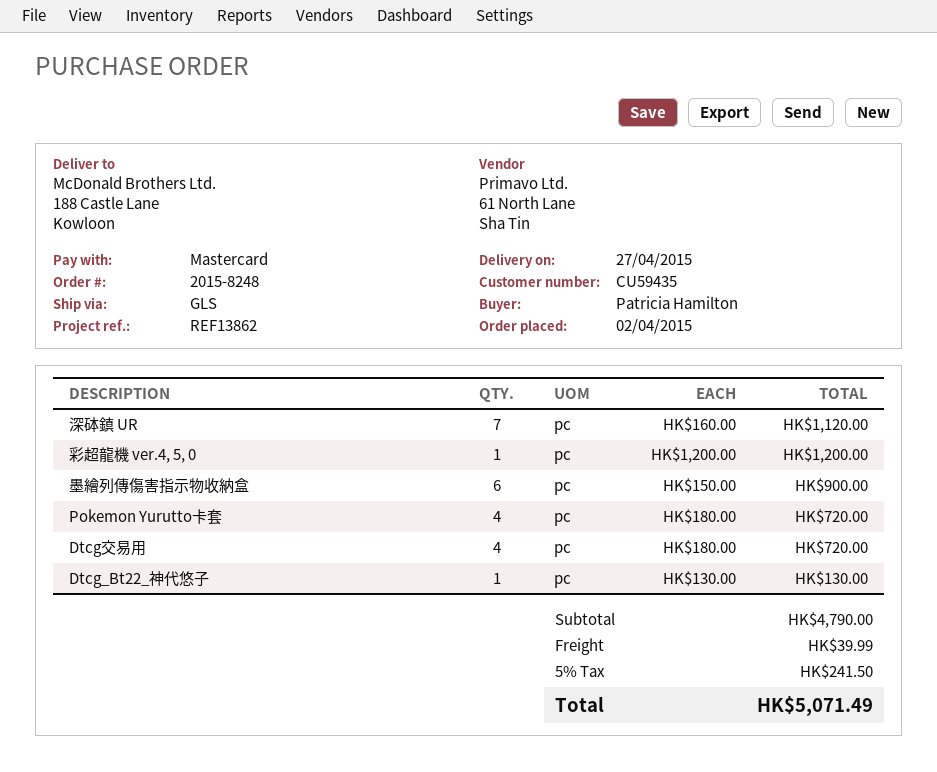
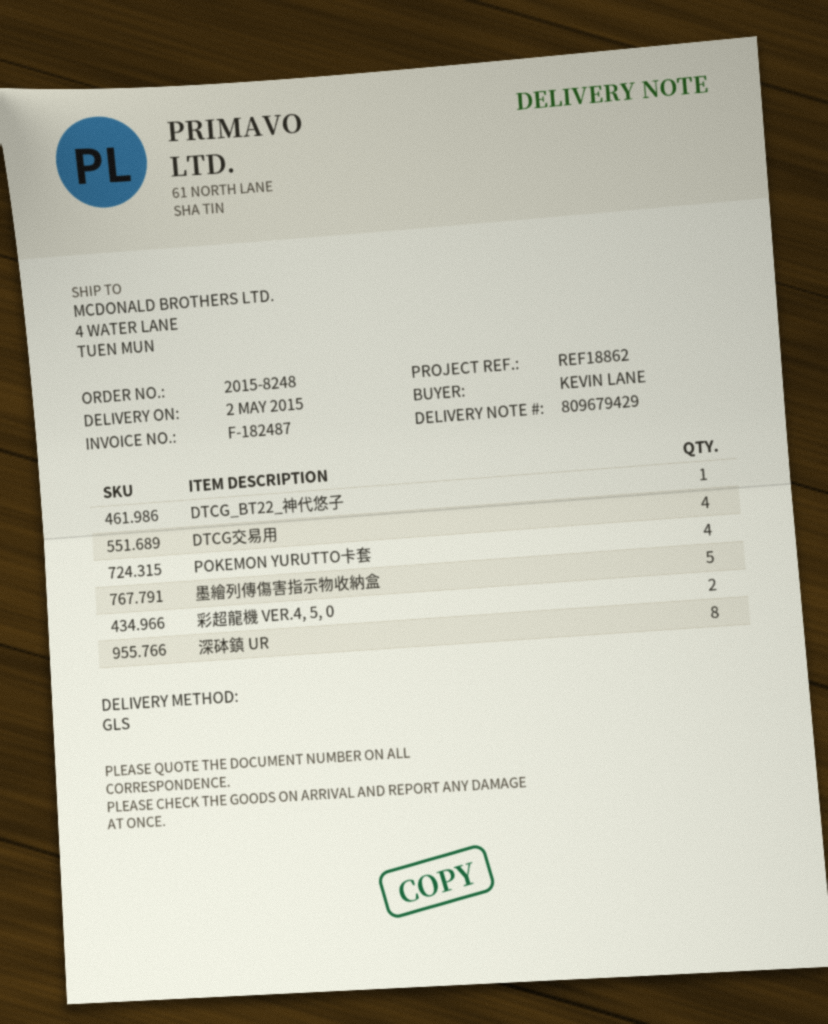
delivery date: 2015-04-27 -> 2015-05-02
reference: REF13862 -> REF18862
ordered by: Patricia Hamilton -> KEVIN LANE
ship to: 188 Castle Lane, Kowloon -> 4 WATER LANE, TUEN MUN
深砵鎮 UR: 7 -> 8
彩超龍機 ver.4, 5, 0: 1 -> 2
墨繪列傳傷害指示物收納盒: 6 -> 5

